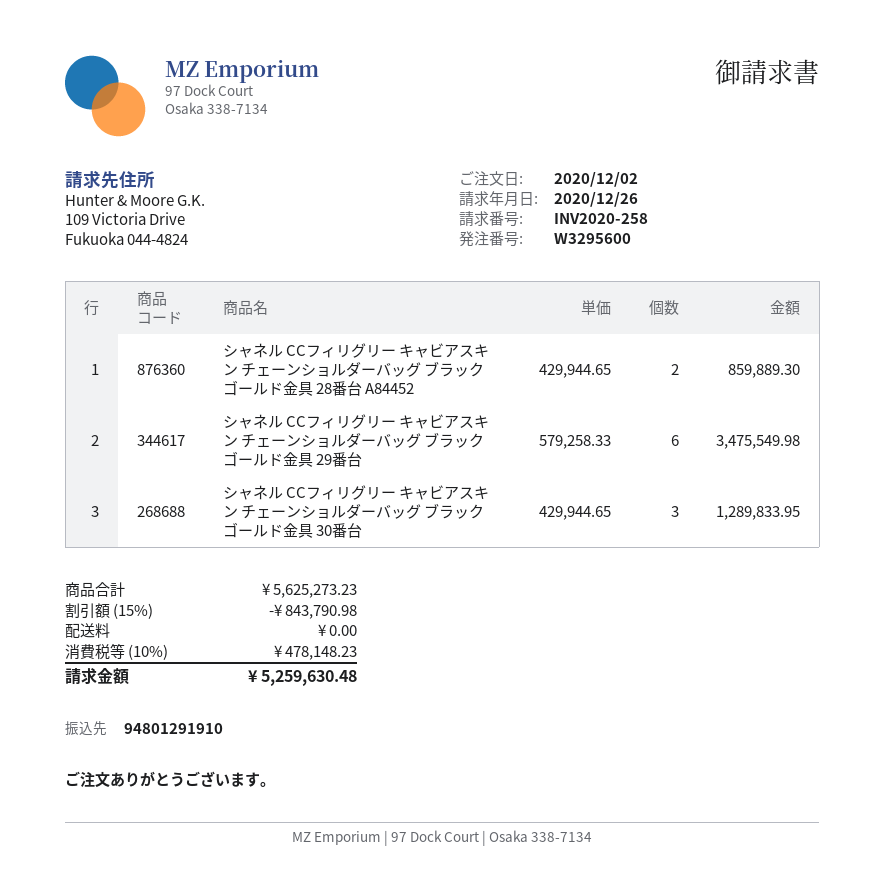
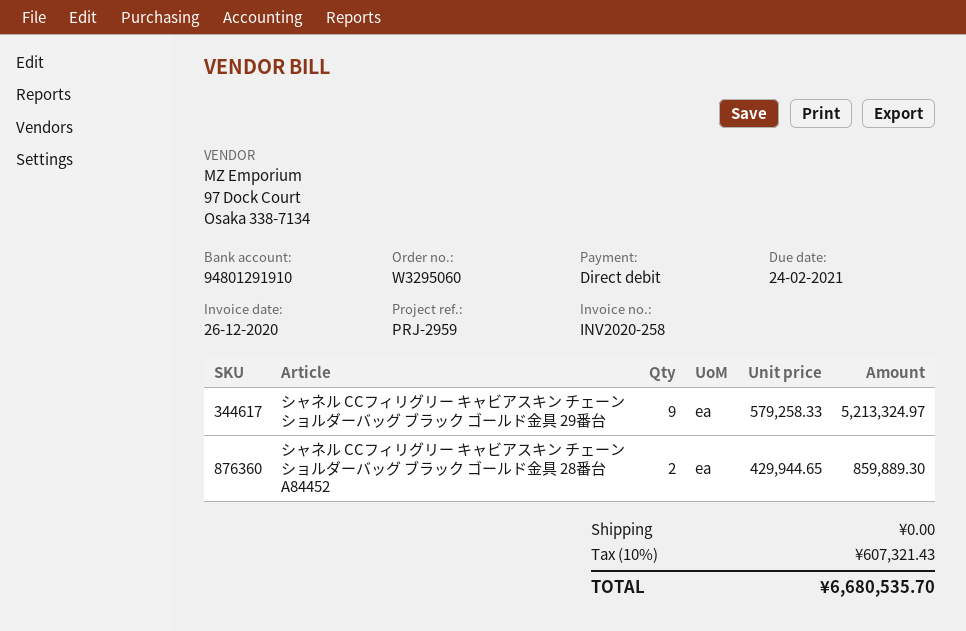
order number: W3295600 -> W3295060
シャネル CCフィリグリー キャビアスキン チェーンショルダーバッグ ブラック ゴールド金具 29番台: 6 x 579258.33 = 3475549.98 -> 9 x 579258.33 = 5213324.97
シャネル CCフィリグリー キャビアスキン チェーンショルダーバッグ ブラック ゴールド金具 30番台: 3 x 429944.65 = 1289833.95 -> none
discount: 15% = 843790.98 -> none
tax: 10% = 478148.23 -> 10% = 607321.43
total: 5259630.48 -> 6680535.70

